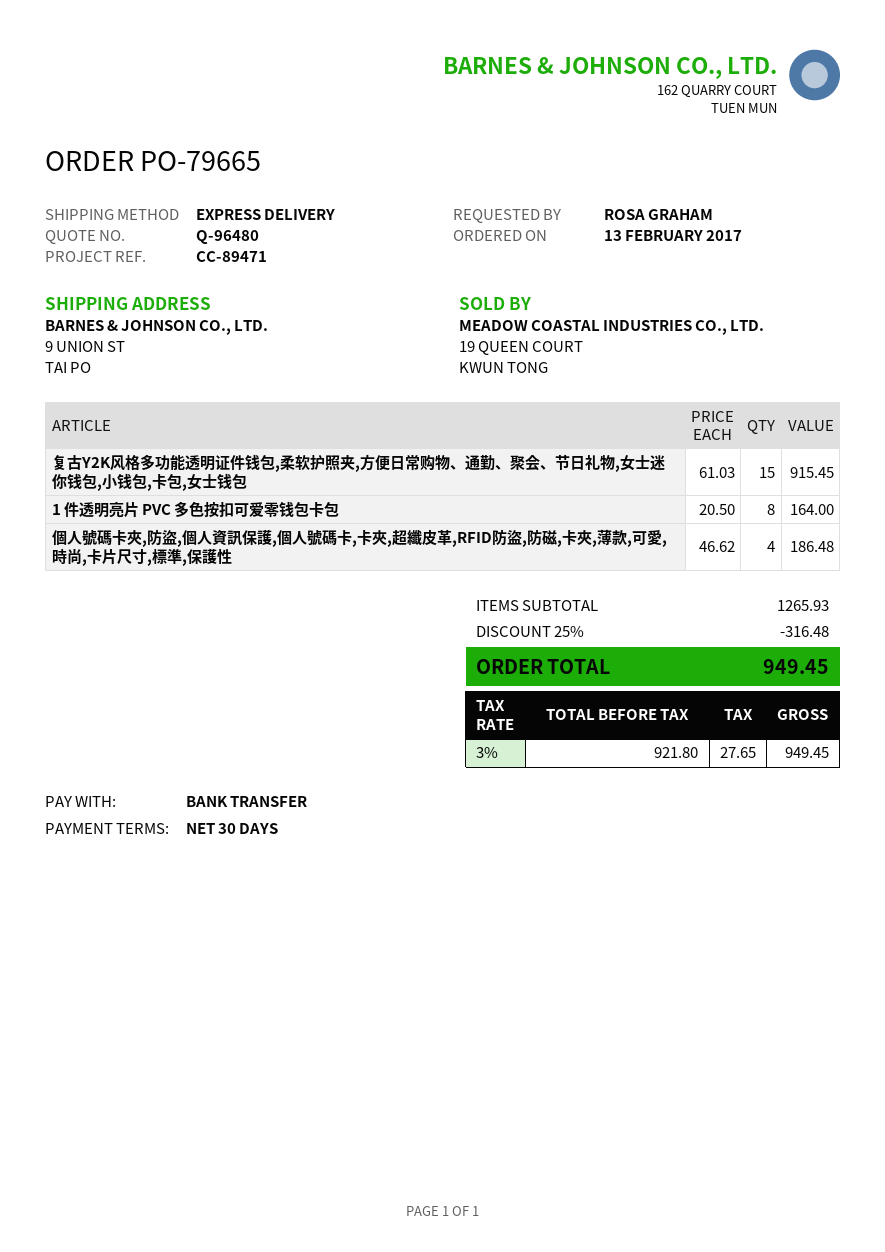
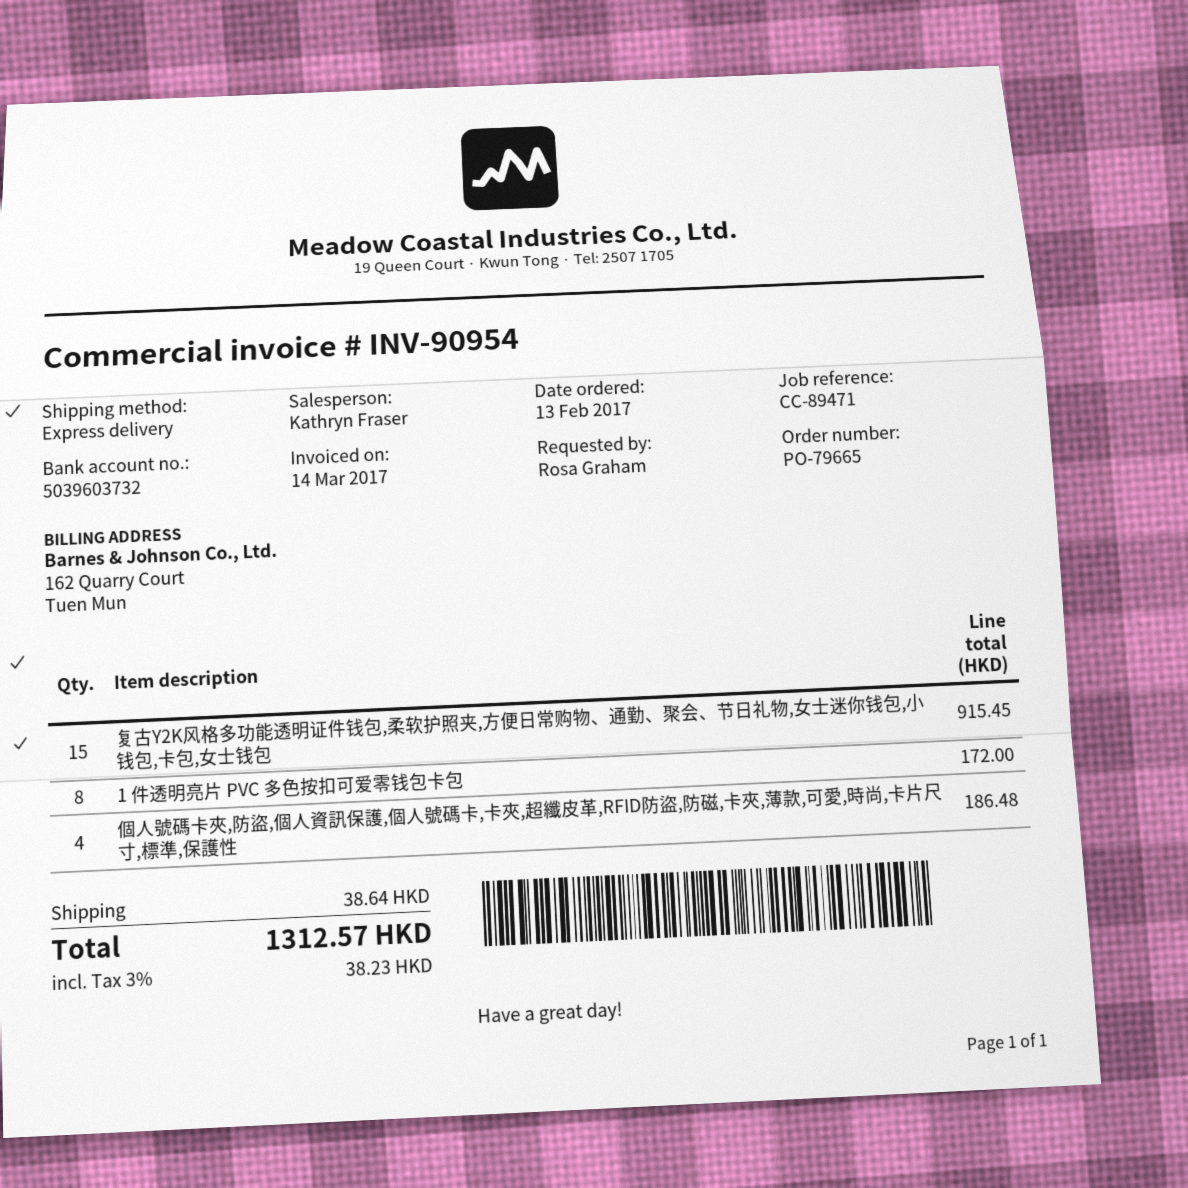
1 件透明亮片 PVC 多色按扣可爱零钱包卡包: 8 for 164.00 -> 8 for 172.00
discount: 25% = 316.48 -> none
shipping: none -> 38.64
tax: 3% = 27.65 -> 3% = 38.23
total: 949.45 -> 1312.57

